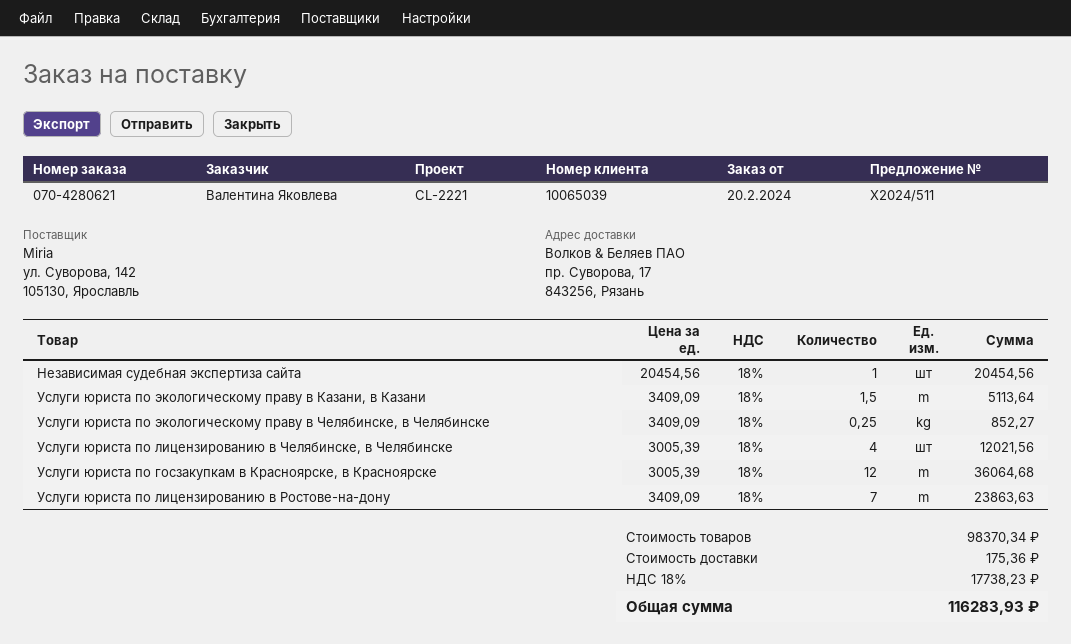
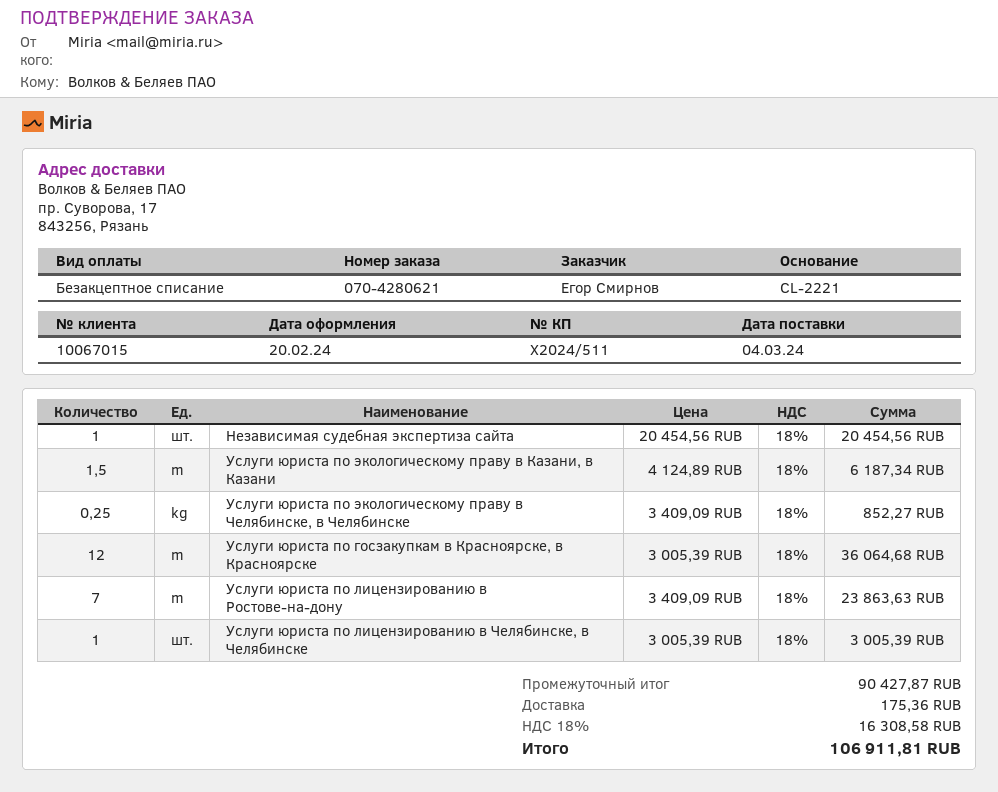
customer number: 10065039 -> 10067015
ordered by: Валентина Яковлева -> Егор Смирнов
Услуги юриста по экологическому праву в Казани, в Казани: 1.5 x 3409.09 = 5113.64 -> 1.5 x 4124.89 = 6187.34
Услуги юриста по лицензированию в Челябинске, в Челябинске: 4 x 3005.39 = 12021.56 -> 1 x 3005.39 = 3005.39
subtotal: 98370.34 -> 90427.87
tax: 18% = 17738.23 -> 18% = 16308.58
total: 116283.93 -> 106911.81

